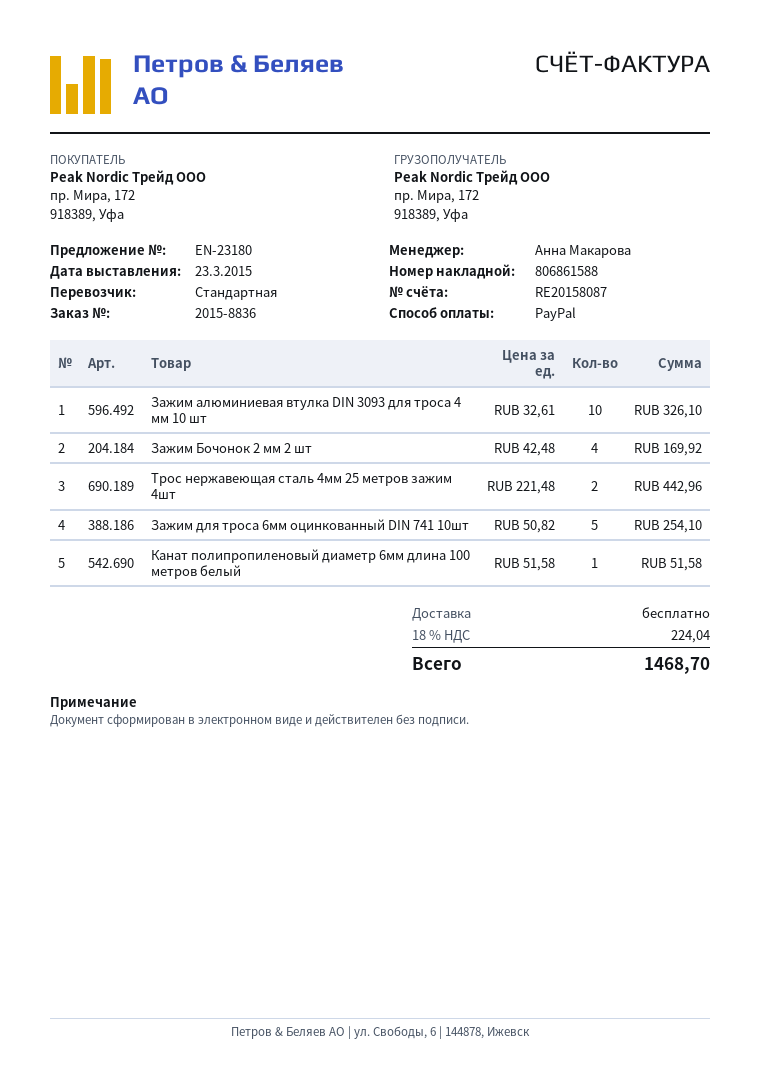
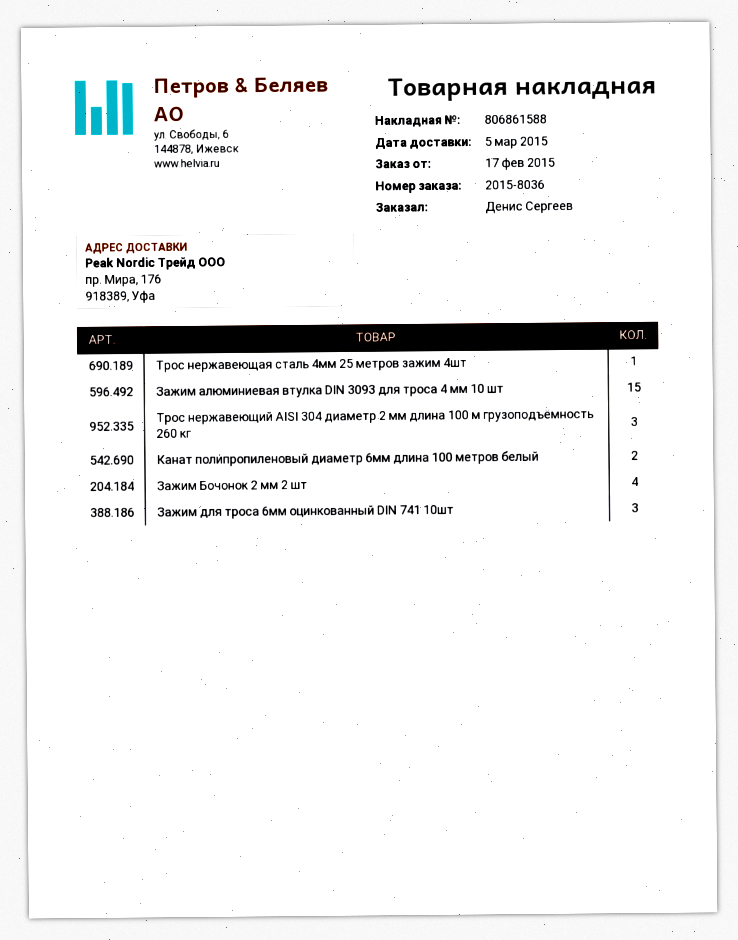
order number: 2015-8836 -> 2015-8036
ship to: пр. Мира, 172, 918389, Уфа -> пр. Мира, 176, 918389, Уфа
Зажим алюминиевая втулка DIN 3093 для троса 4 мм 10 шт: 10 -> 15
Трос нержавеющая сталь 4мм 25 метров зажим 4шт: 2 -> 1
Зажим для троса 6мм оцинкованный DIN 741 10шт: 5 -> 3
Канат полипропиленовый диаметр 6мм длина 100 метров белый: 1 -> 2
Трос нержавеющий AISI 304 диаметр 2 мм длина 100 м грузоподъёмность 260 кг: none -> 3

